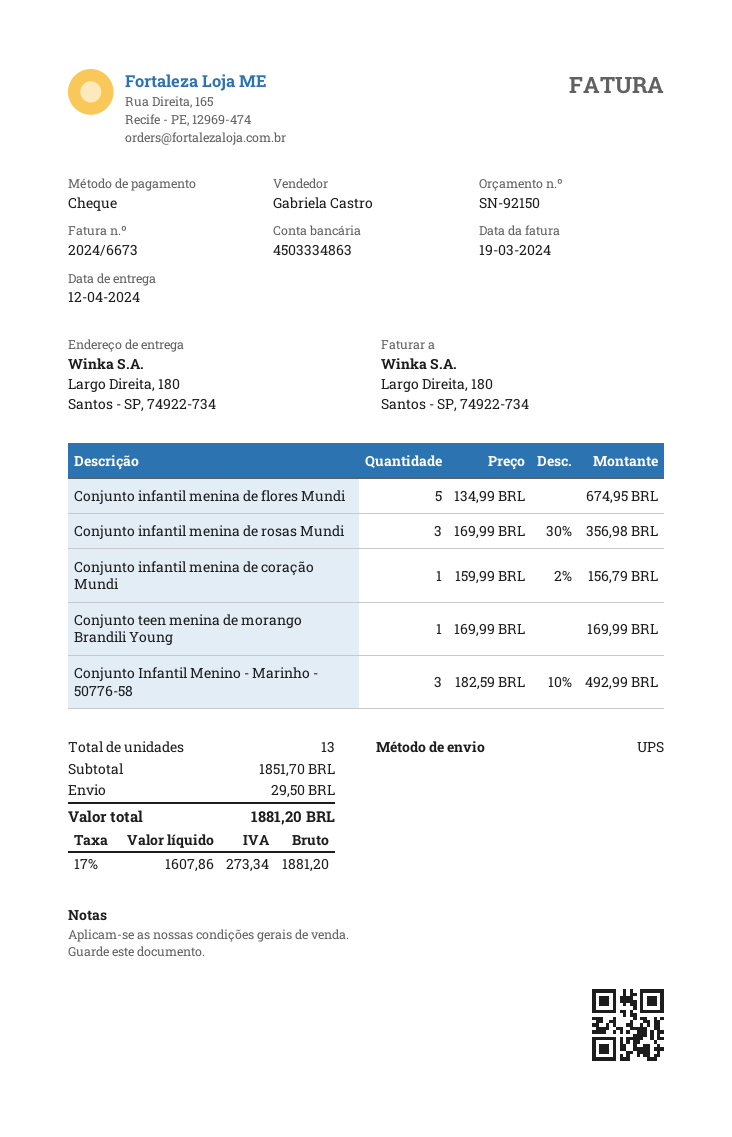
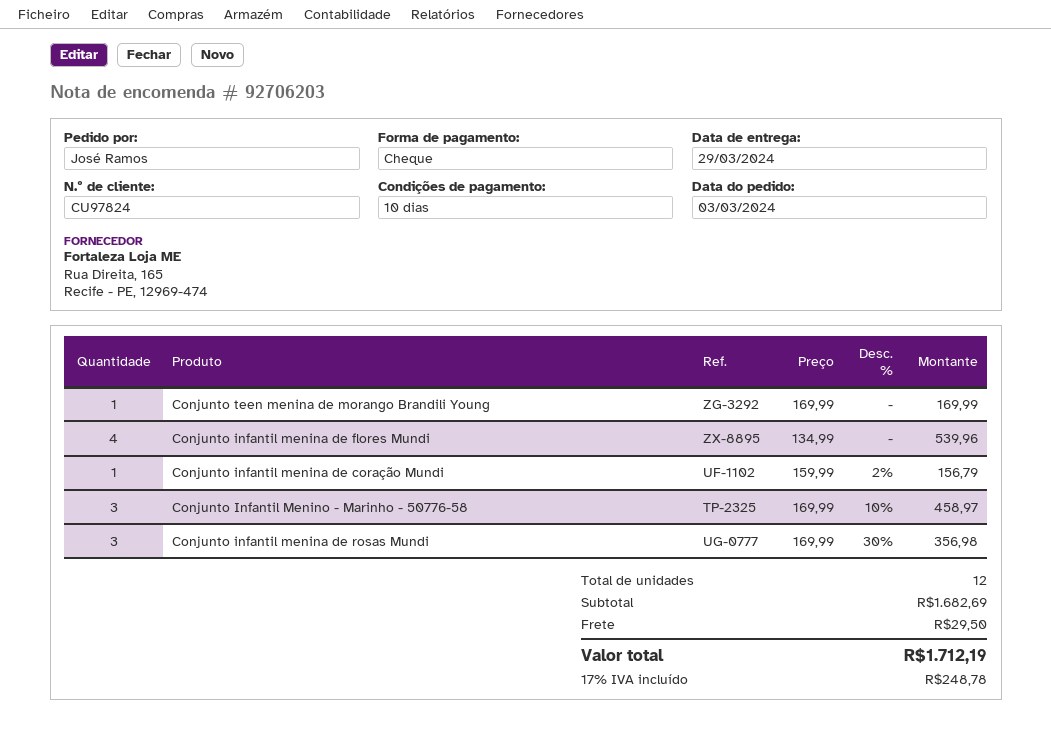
delivery date: 2024-04-12 -> 2024-03-29
Conjunto infantil menina de flores Mundi: 5 x 134.99 = 674.95 -> 4 x 134.99 = 539.96
Conjunto Infantil Menino - Marinho - 50776-58: 3 x 182.59 - 10% = 492.99 -> 3 x 169.99 - 10% = 458.97
total quantity: 13 -> 12
subtotal: 1851.70 -> 1682.69
tax: 17% = 273.34 -> 17% = 248.78
total: 1881.20 -> 1712.19

